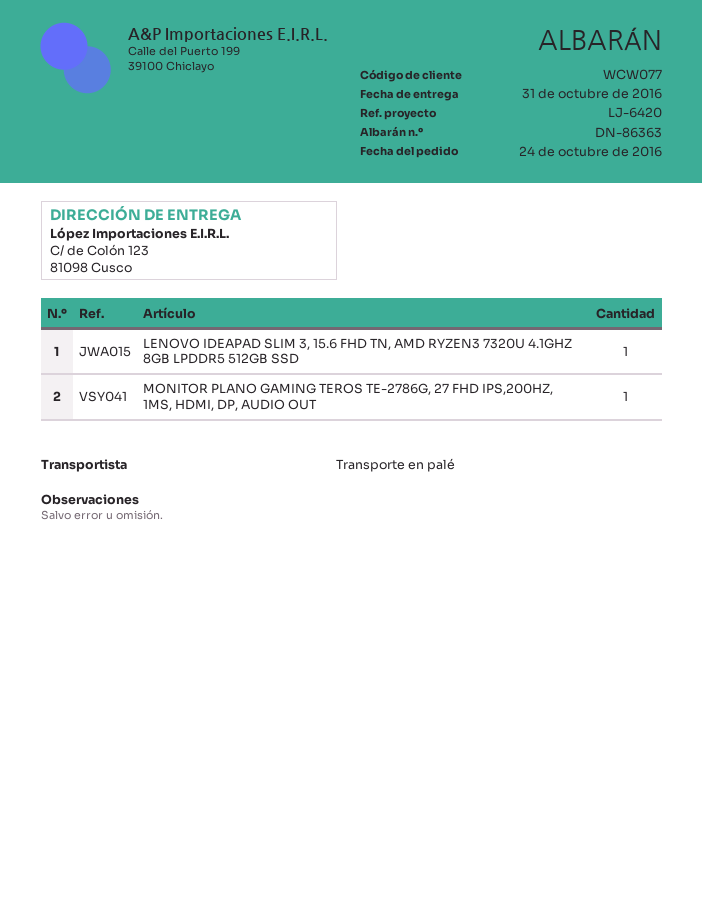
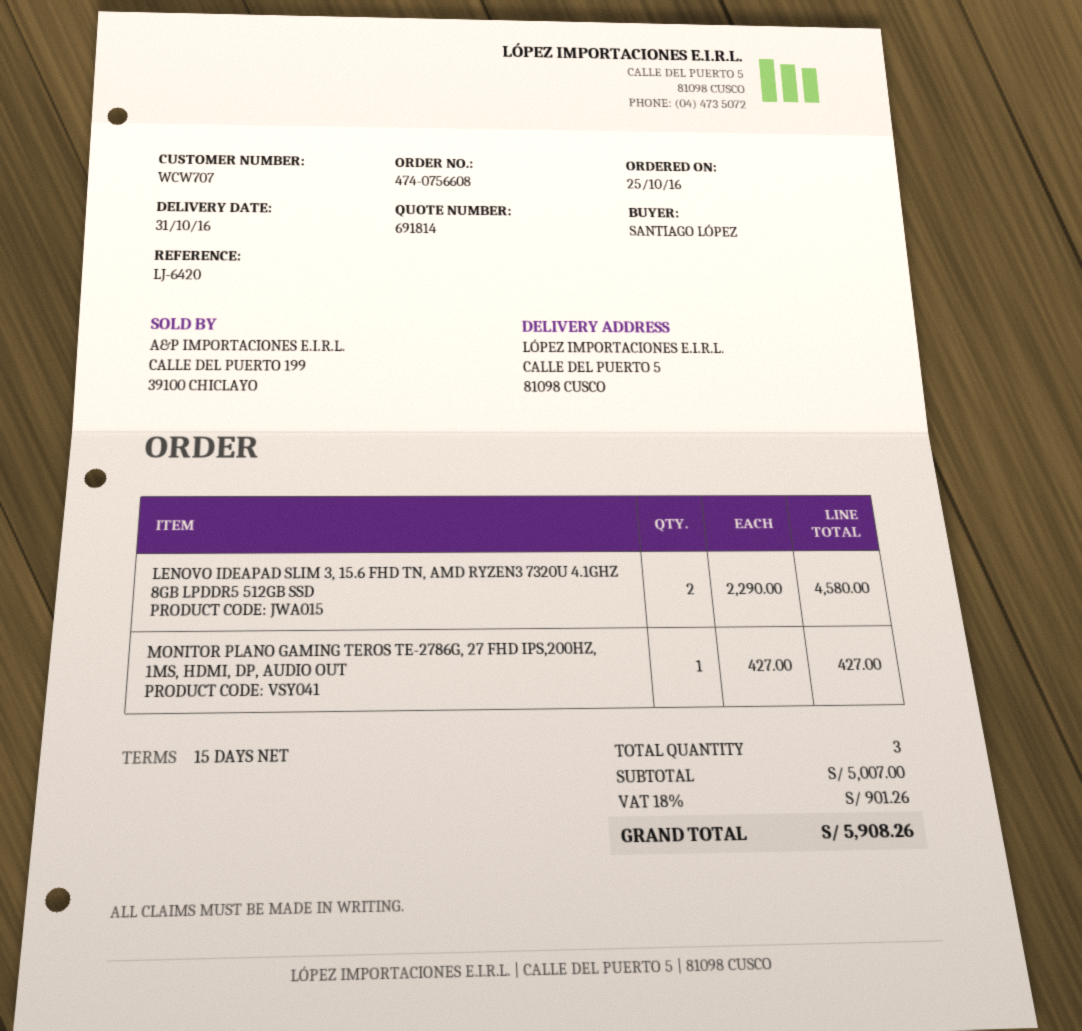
order date: 2016-10-24 -> 2016-10-25
customer number: WCW077 -> WCW707
ship to: C/ de Colón 123, 81098 Cusco -> CALLE DEL PUERTO 5, 81098 CUSCO
LENOVO IDEAPAD SLIM 3, 15.6 FHD TN, AMD RYZEN3 7320U 4.1GHZ 8GB LPDDR5 512GB SSD: 1 -> 2

